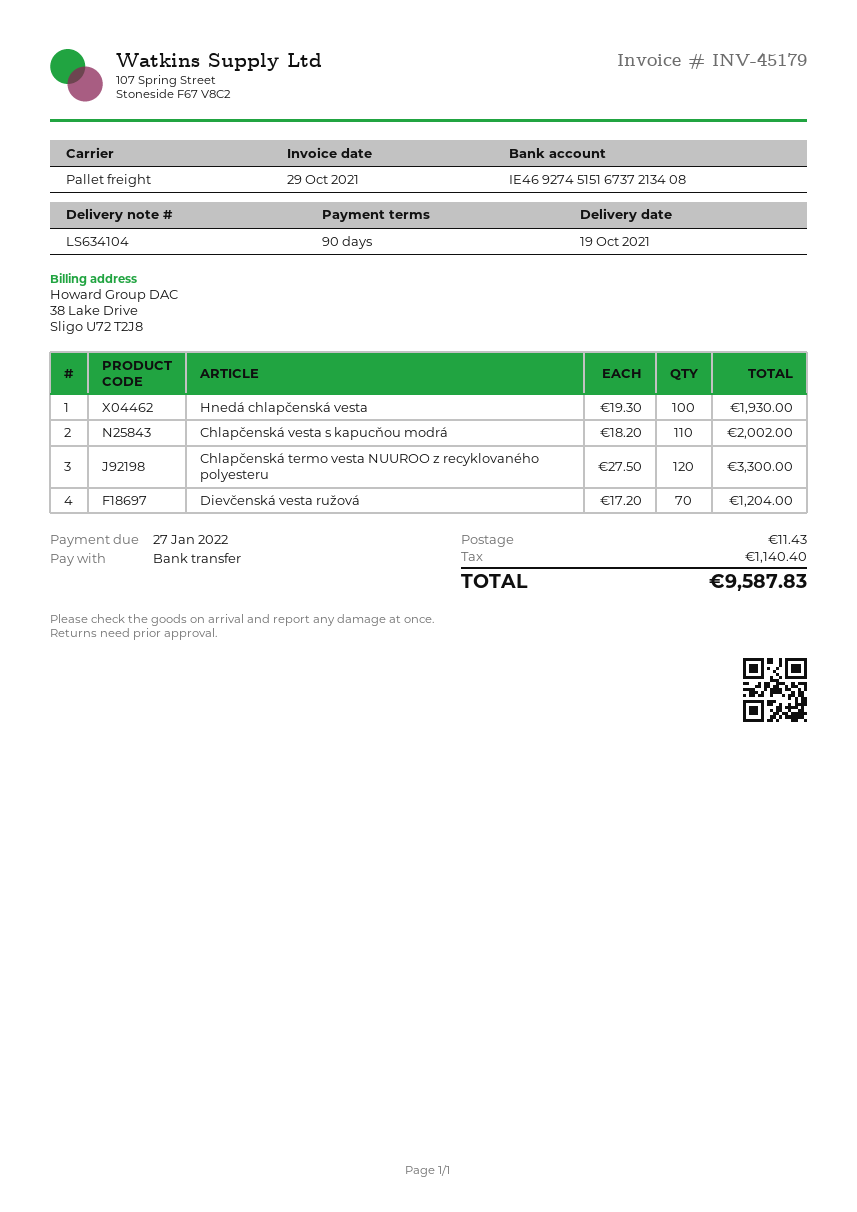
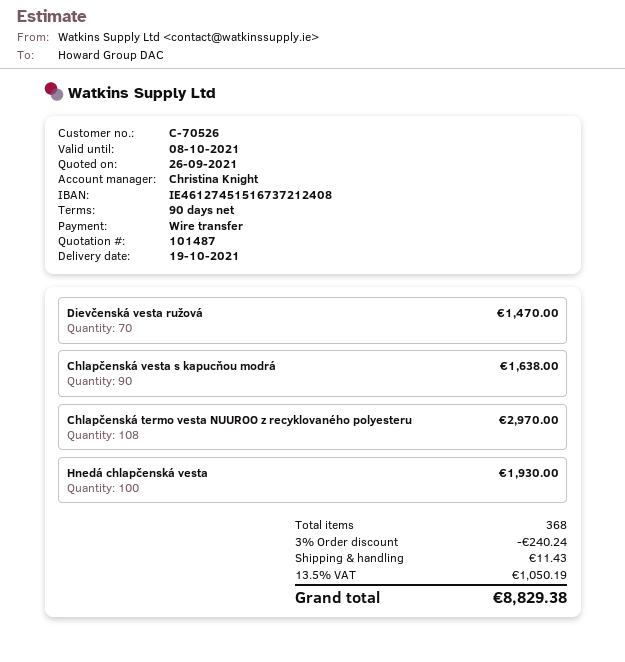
bank account: IE46927451516737213408 -> IE46127451516737212408
Chlapčenská vesta s kapucňou modrá: 110 for 2002.00 -> 90 for 1638.00
Chlapčenská termo vesta NUUROO z recyklovaného polyesteru: 120 for 3300.00 -> 108 for 2970.00
Dievčenská vesta ružová: 70 for 1204.00 -> 70 for 1470.00
discount: none -> 3% = 240.24
tax: 1140.40 -> 1050.19
total: 9587.83 -> 8829.38

